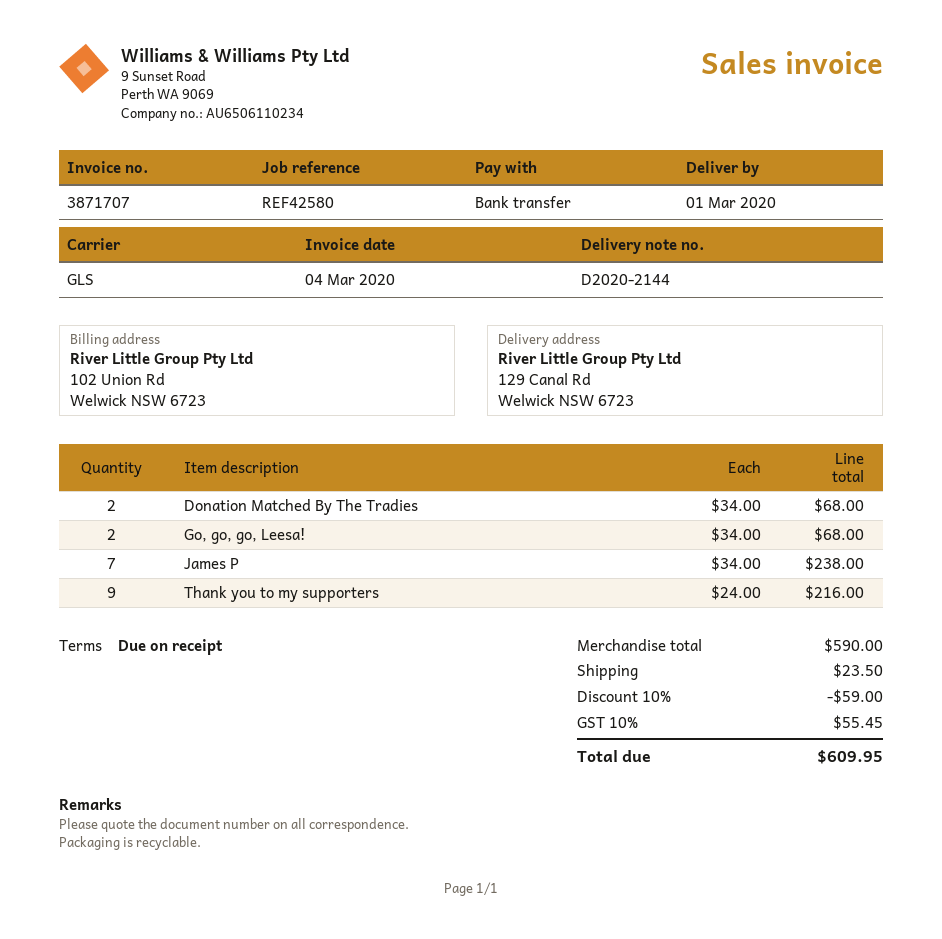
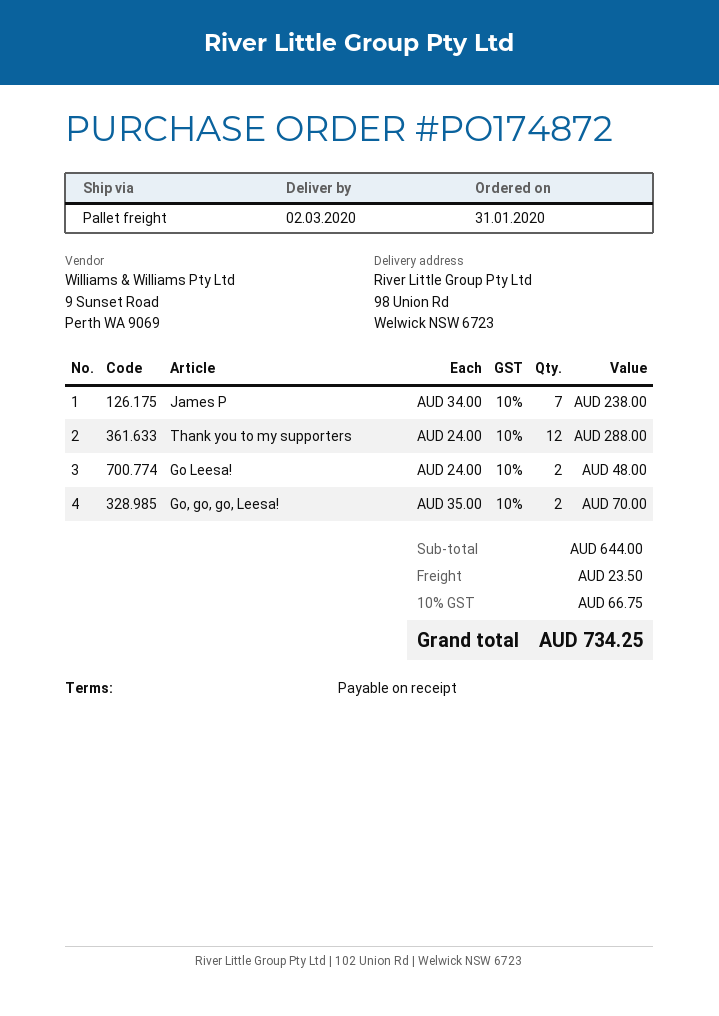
delivery date: 2020-03-01 -> 2020-03-02
shipping method: GLS -> pallet freight
ship to: 129 Canal Rd, Welwick NSW 6723 -> 98 Union Rd, Welwick NSW 6723
Donation Matched By The Tradies: 2 x 34.00 = 68.00 -> none
Go, go, go, Leesa!: 2 x 34.00 = 68.00 -> 2 x 35.00 = 70.00
Thank you to my supporters: 9 x 24.00 = 216.00 -> 12 x 24.00 = 288.00
Go Leesa!: none -> 2 x 24.00 = 48.00
subtotal: 590.00 -> 644.00
discount: 10% = 59.00 -> none
tax: 10% = 55.45 -> 10% = 66.75
total: 609.95 -> 734.25

